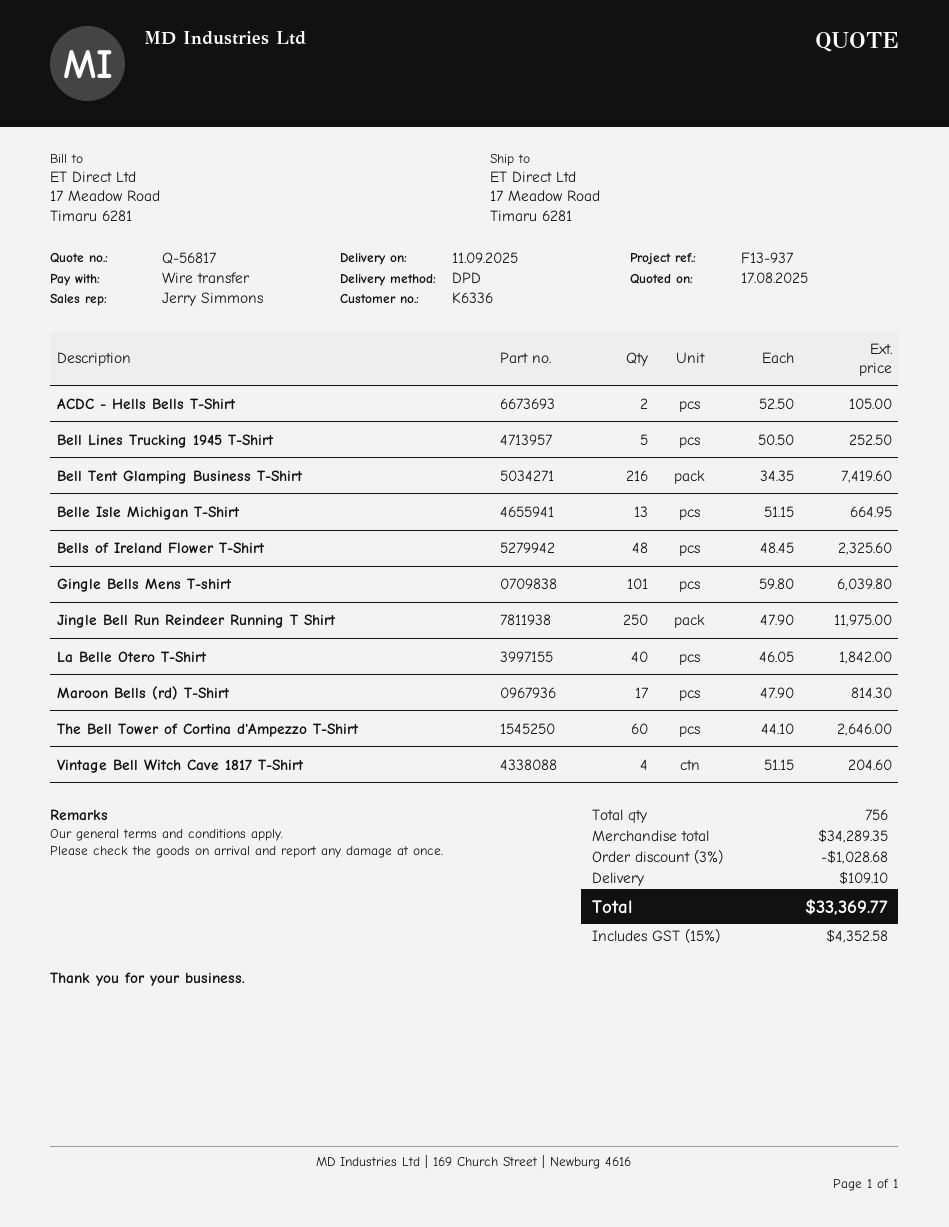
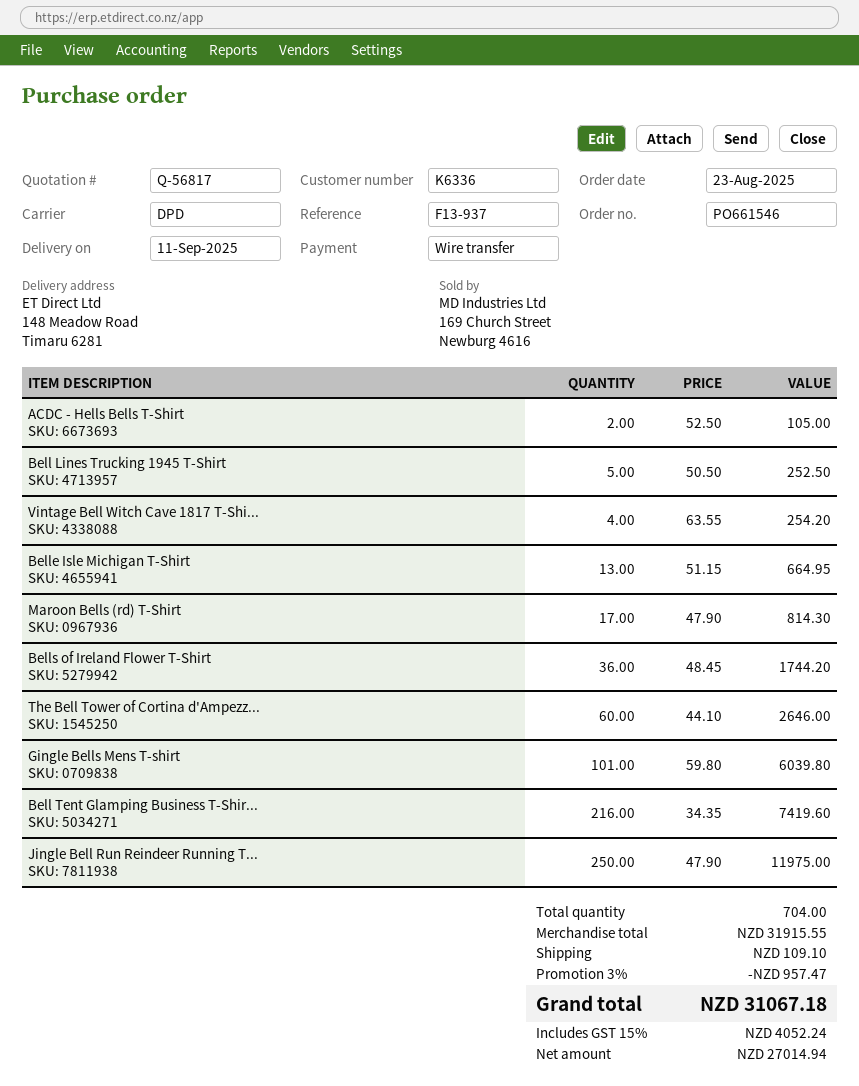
ship to: 17 Meadow Road, Timaru 6281 -> 148 Meadow Road, Timaru 6281
Bells of Ireland Flower T-Shirt: 48 x 48.45 = 2325.60 -> 36 x 48.45 = 1744.20
La Belle Otero T-Shirt: 40 x 46.05 = 1842.00 -> none
Vintage Bell Witch Cave 1817 T-Shirt: 4 x 51.15 = 204.60 -> 4 x 63.55 = 254.20
total quantity: 756 -> 704
subtotal: 34289.35 -> 31915.55
discount: 3% = 1028.68 -> 3% = 957.47
tax: 15% = 4352.58 -> 15% = 4052.24
total: 33369.77 -> 31067.18

